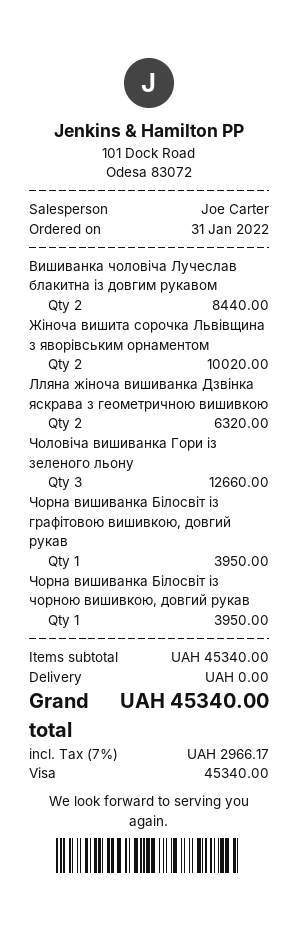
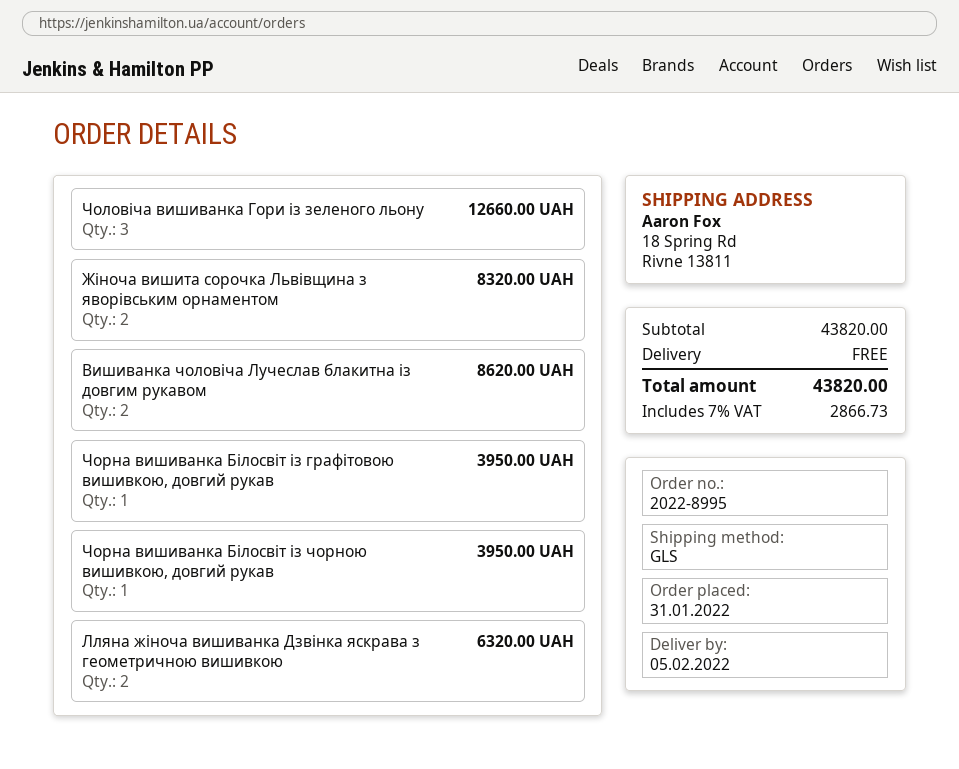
Вишиванка чоловіча Лучеслав блакитна із довгим рукавом: 2 for 8440.00 -> 2 for 8620.00
Жіноча вишита сорочка Львівщина з яворівським орнаментом: 2 for 10020.00 -> 2 for 8320.00
subtotal: 45340.00 -> 43820.00
tax: 7% = 2966.17 -> 7% = 2866.73
total: 45340.00 -> 43820.00

